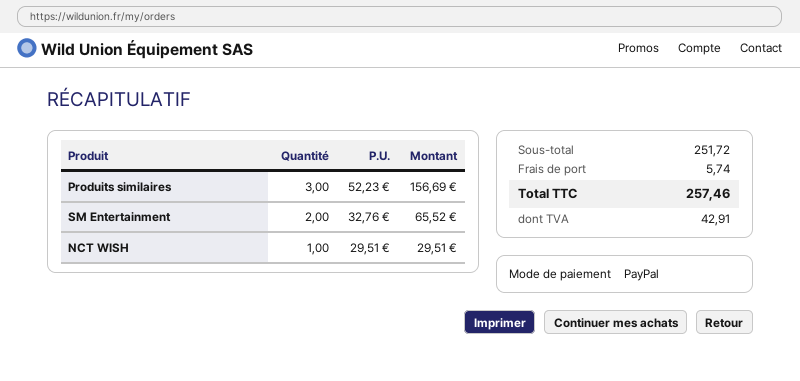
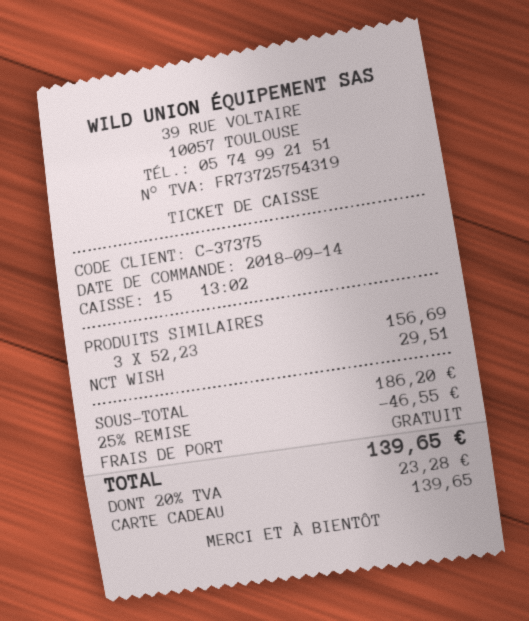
payment method: PayPal -> gift card
SM Entertainment: 2 x 32.76 = 65.52 -> none
subtotal: 251.72 -> 186.20
discount: none -> 25% = 46.55
shipping: 5.74 -> 0.00
tax: 42.91 -> 23.28
total: 257.46 -> 139.65

